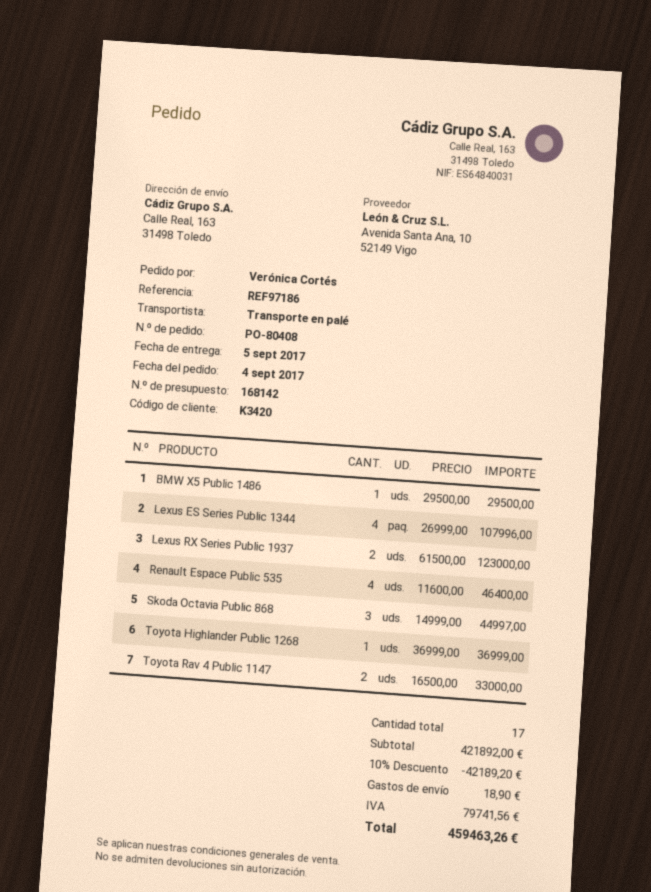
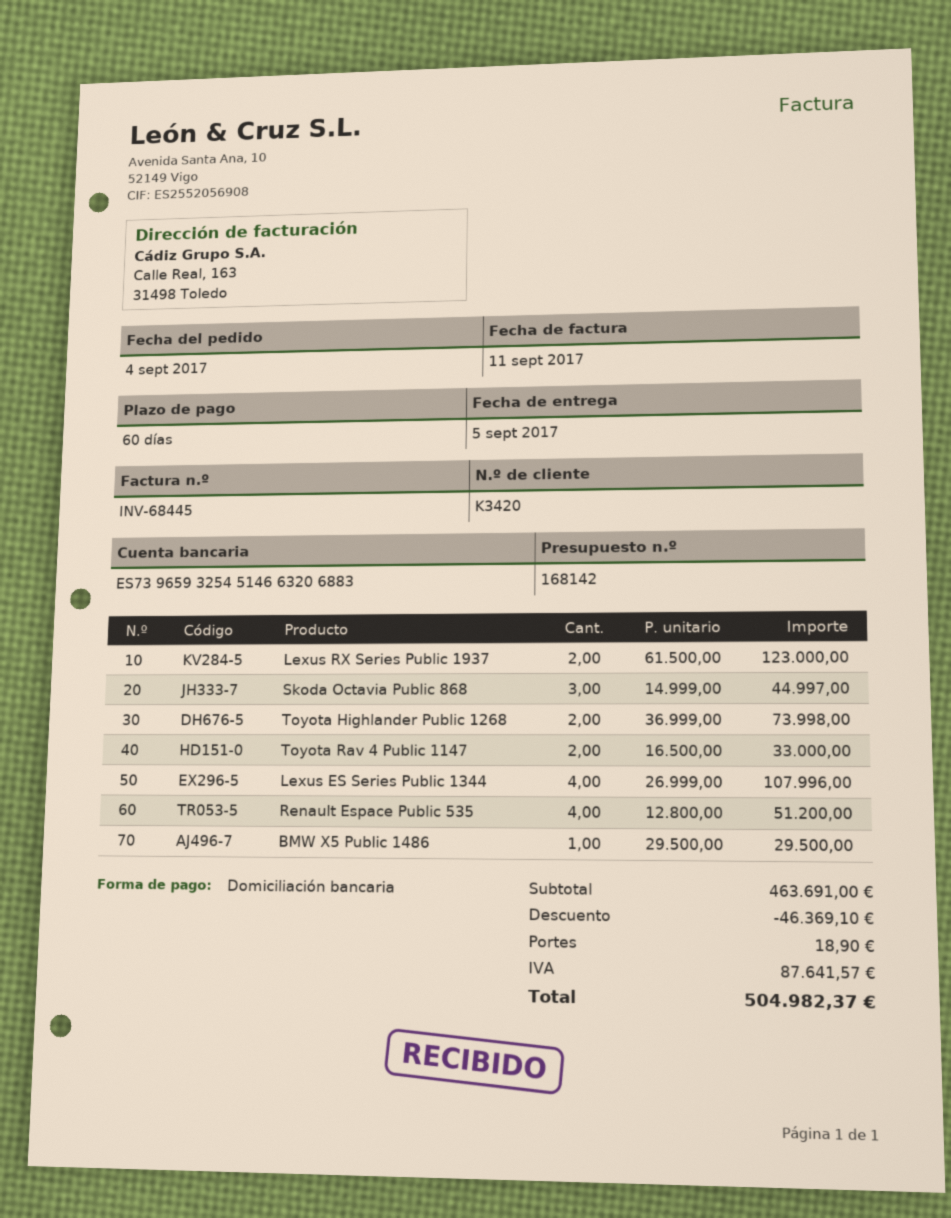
Renault Espace Public 535: 4 x 11600.00 = 46400.00 -> 4 x 12800.00 = 51200.00
Toyota Highlander Public 1268: 1 x 36999.00 = 36999.00 -> 2 x 36999.00 = 73998.00
subtotal: 421892.00 -> 463691.00
discount: 42189.20 -> 46369.10
tax: 79741.56 -> 87641.57
total: 459463.26 -> 504982.37

